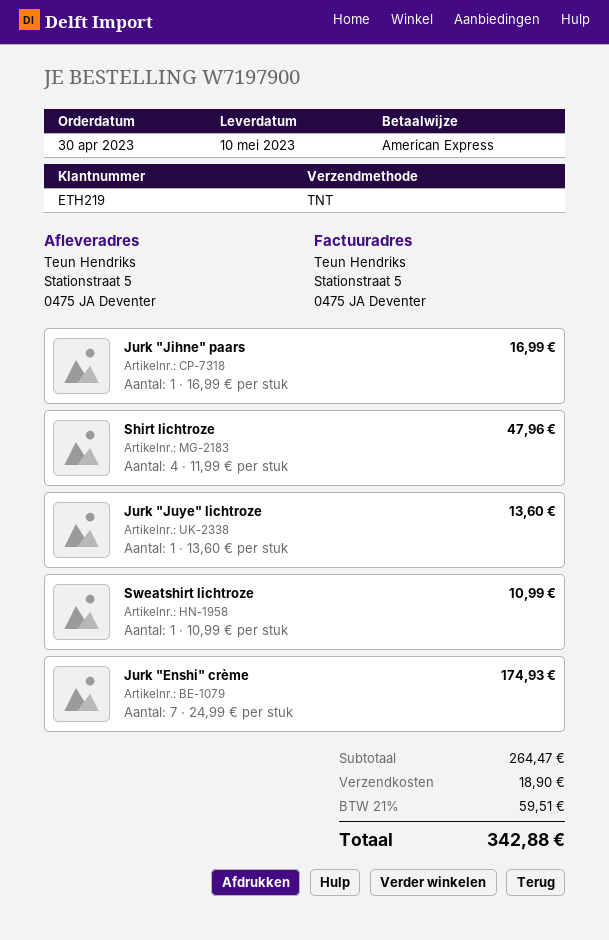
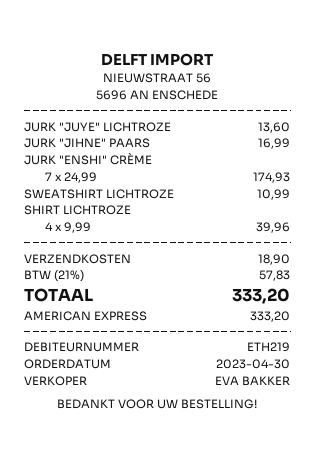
Shirt lichtroze: 4 x 11.99 = 47.96 -> 4 x 9.99 = 39.96
tax: 21% = 59.51 -> 21% = 57.83
total: 342.88 -> 333.20

